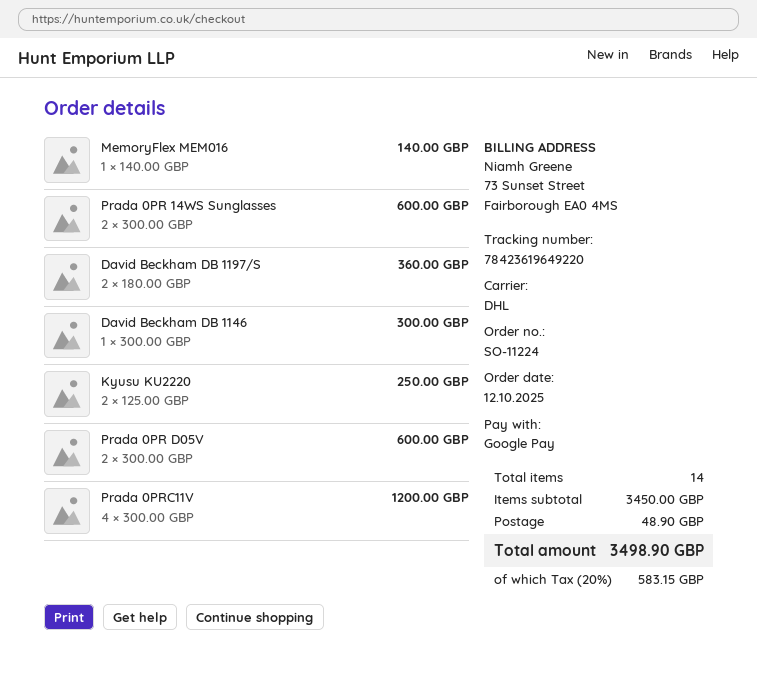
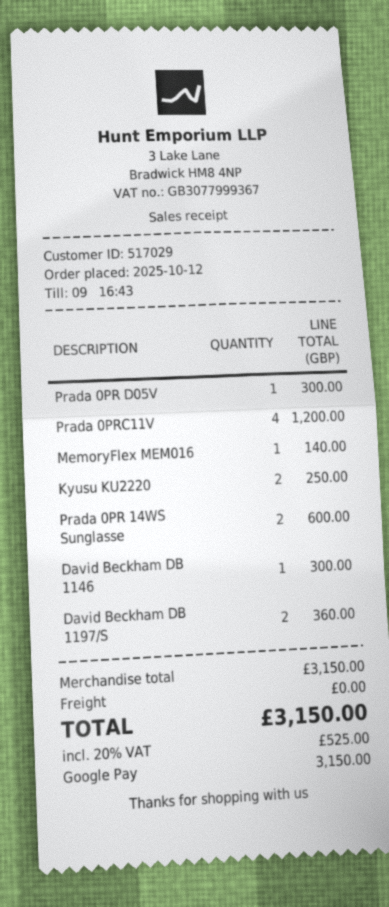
Prada 0PR D05V: 2 for 600.00 -> 1 for 300.00
subtotal: 3450.00 -> 3150.00
shipping: 48.90 -> 0.00
tax: 20% = 583.15 -> 20% = 525.00
total: 3498.90 -> 3150.00

